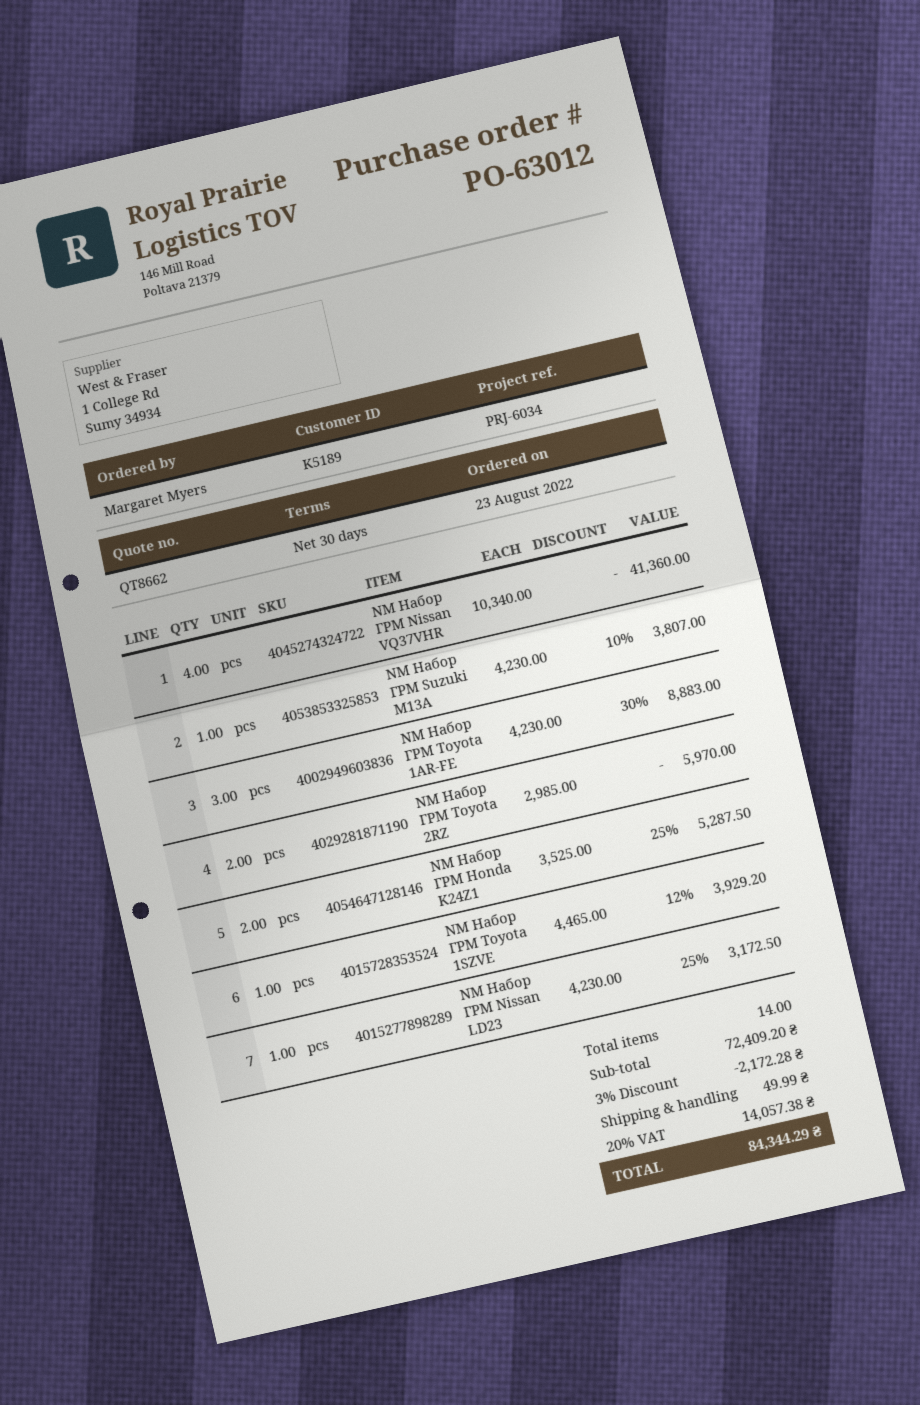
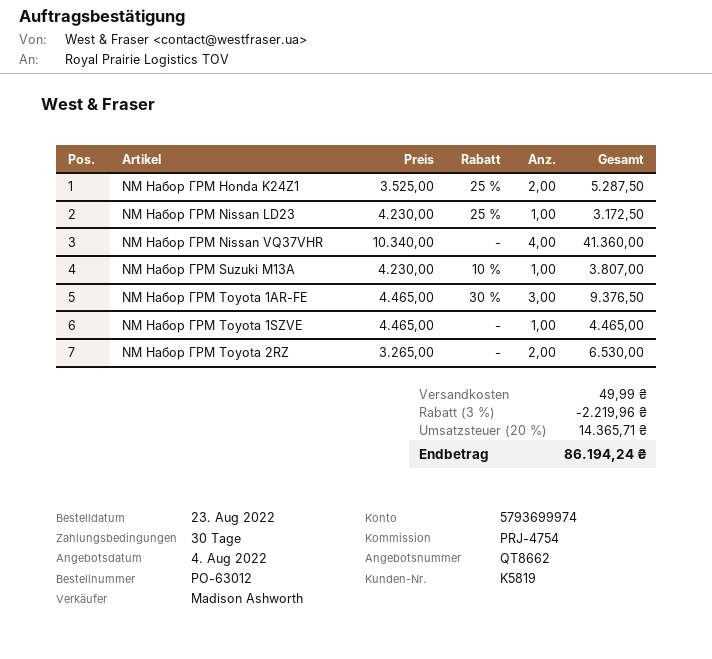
customer number: K5189 -> K5819
reference: PRJ-6034 -> PRJ-4754
NM Набор ГРМ Toyota 1AR-FE: 3 x 4230.00 - 30% = 8883.00 -> 3 x 4465.00 - 30% = 9376.50
NM Набор ГРМ Toyota 2RZ: 2 x 2985.00 = 5970.00 -> 2 x 3265.00 = 6530.00
NM Набор ГРМ Toyota 1SZVE: 1 x 4465.00 - 12% = 3929.20 -> 1 x 4465.00 = 4465.00
discount: 3% = 2172.28 -> 3% = 2219.96
tax: 20% = 14057.38 -> 20% = 14365.71
total: 84344.29 -> 86194.24

